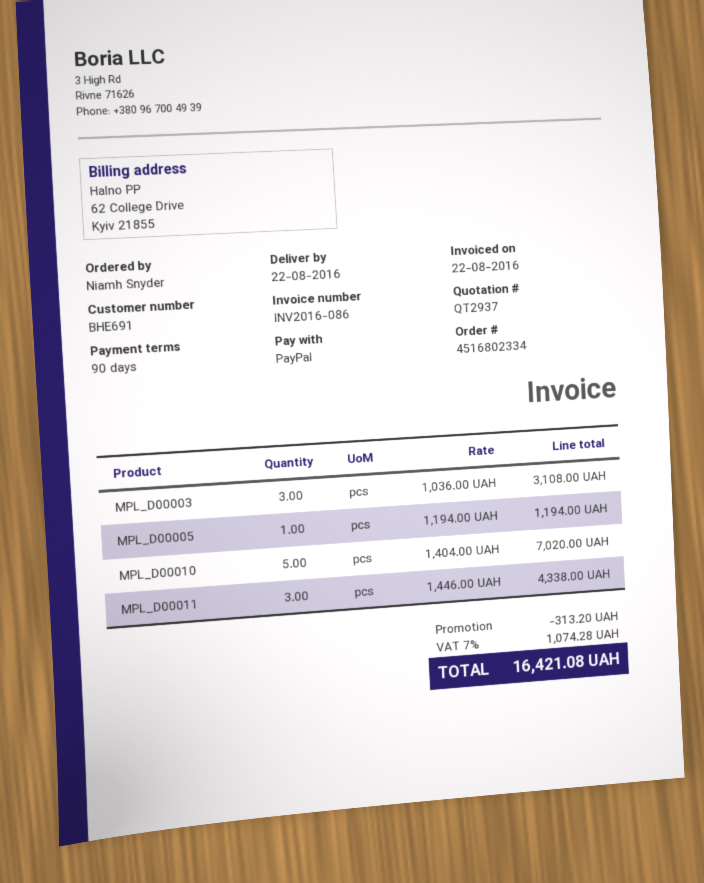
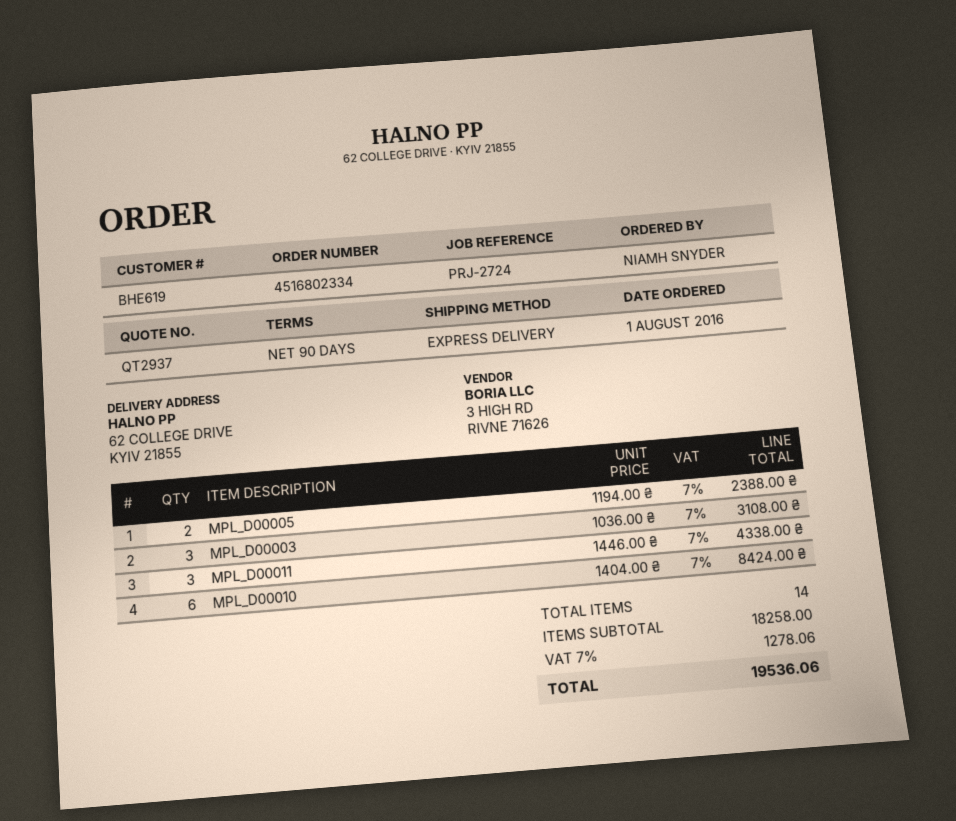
customer number: BHE691 -> BHE619
MPL_D00005: 1 x 1194.00 = 1194.00 -> 2 x 1194.00 = 2388.00
MPL_D00010: 5 x 1404.00 = 7020.00 -> 6 x 1404.00 = 8424.00
discount: 313.20 -> none
tax: 7% = 1074.28 -> 7% = 1278.06
total: 16421.08 -> 19536.06

